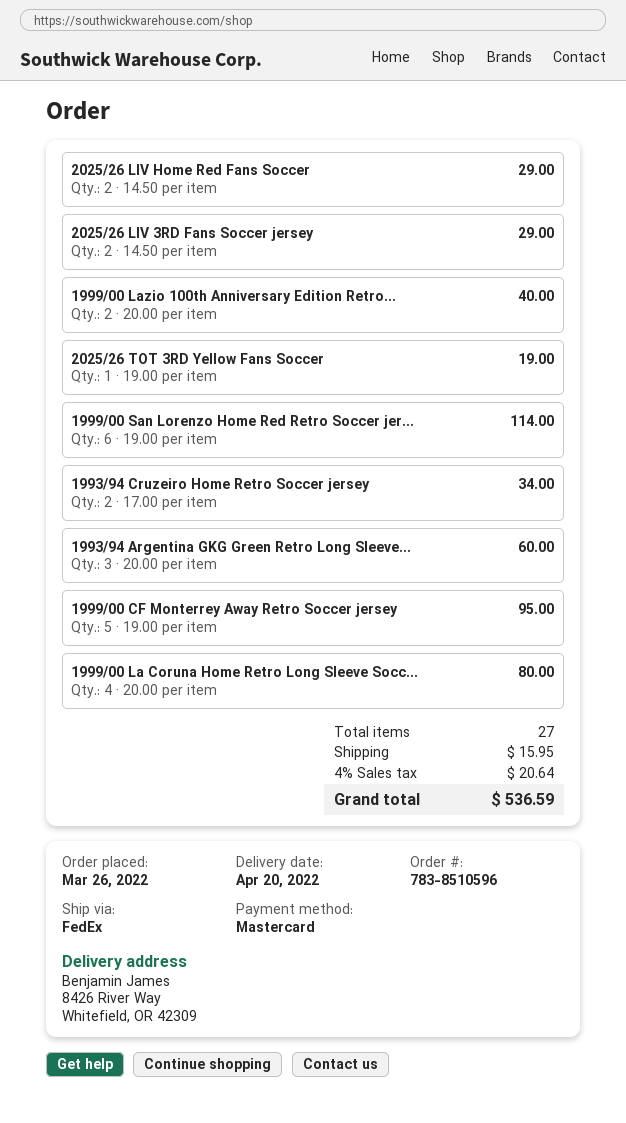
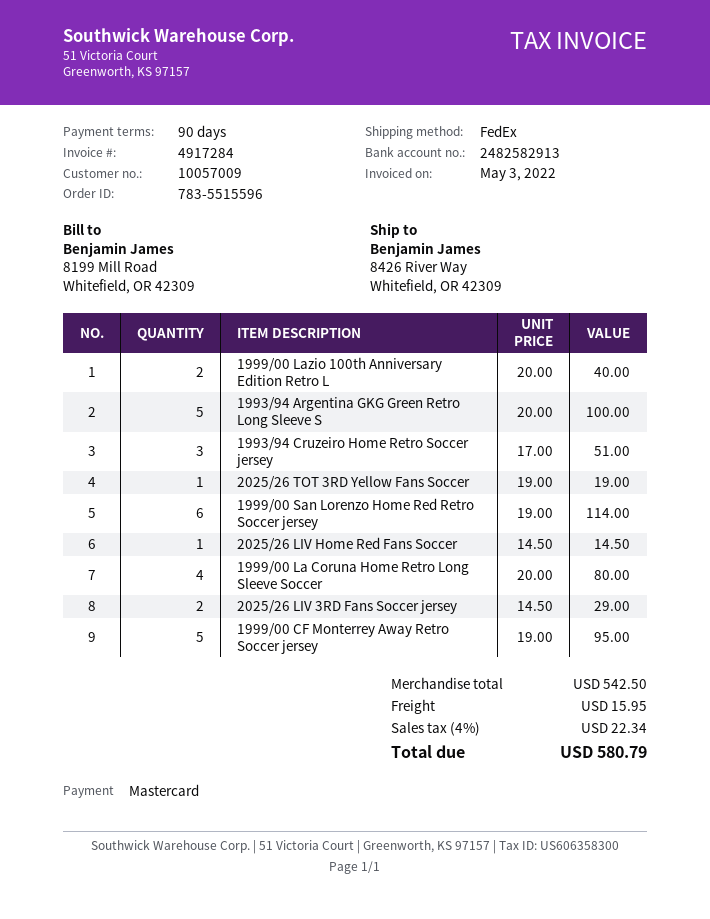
order number: 783-8510596 -> 783-5515596
2025/26 LIV Home Red Fans Soccer: 2 x 14.50 = 29.00 -> 1 x 14.50 = 14.50
1993/94 Cruzeiro Home Retro Soccer jersey: 2 x 17.00 = 34.00 -> 3 x 17.00 = 51.00
1993/94 Argentina GKG Green Retro Long Sleeve...: 3 x 20.00 = 60.00 -> 5 x 20.00 = 100.00
tax: 4% = 20.64 -> 4% = 22.34
total: 536.59 -> 580.79

